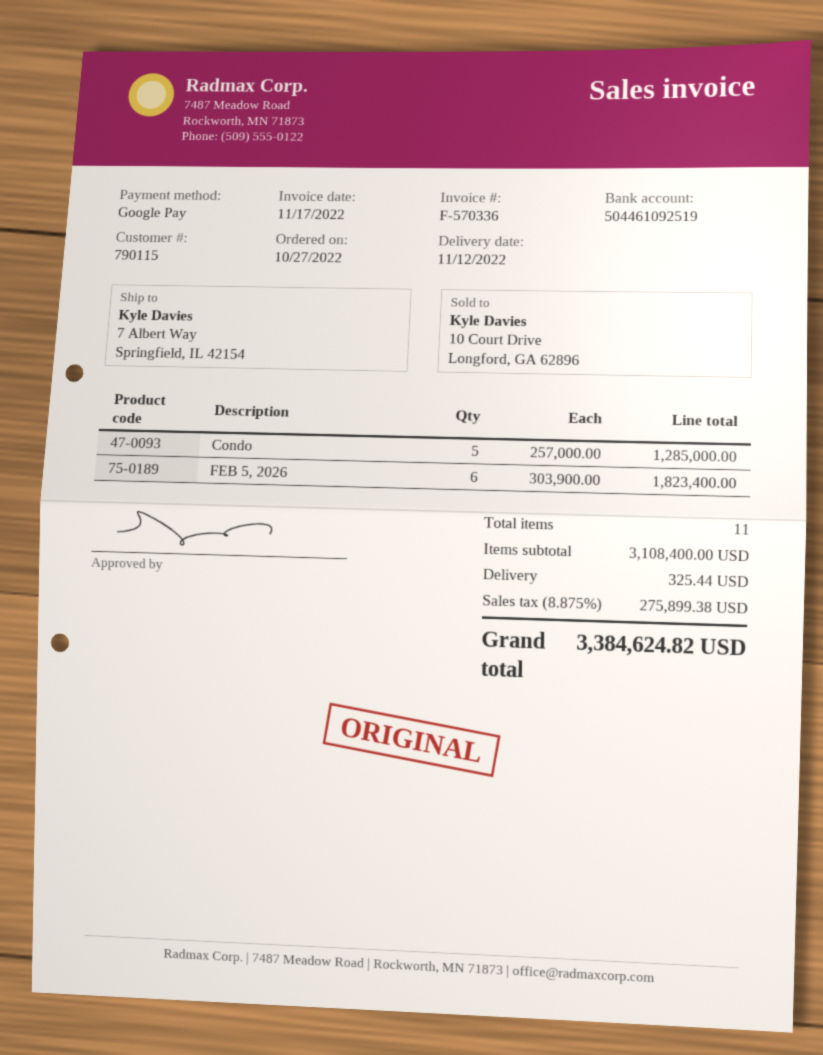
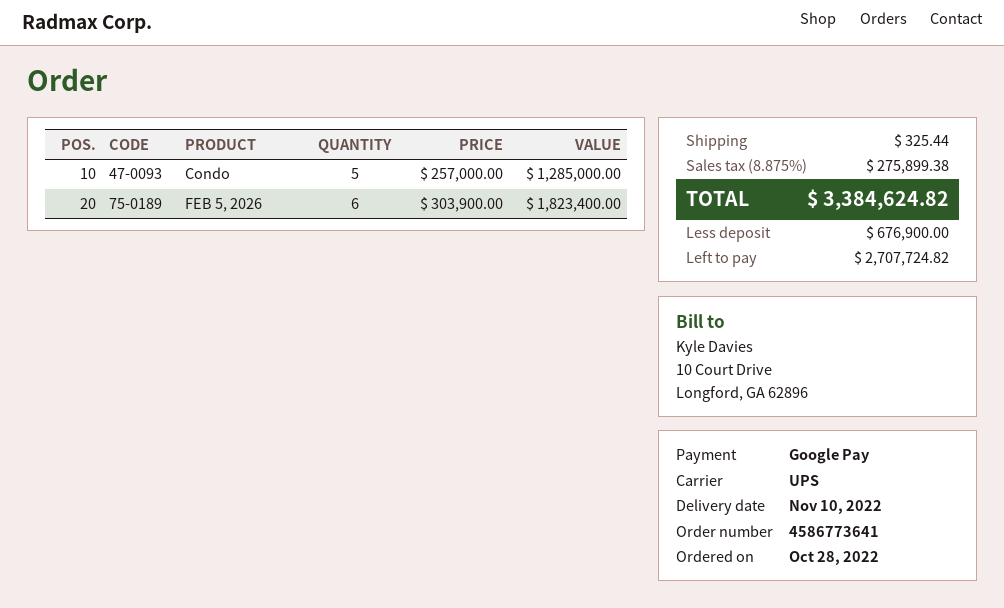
order date: 2022-10-27 -> 2022-10-28
delivery date: 2022-11-12 -> 2022-11-10

